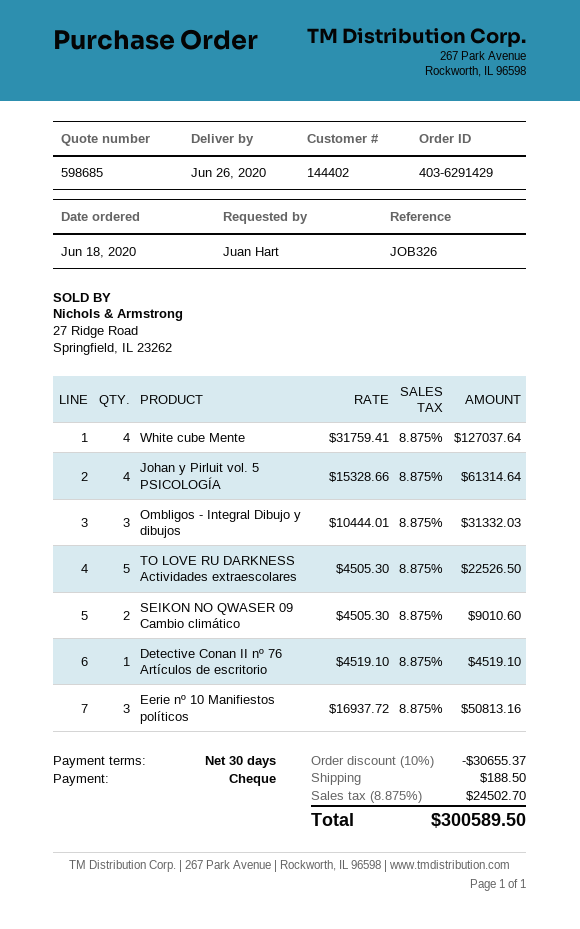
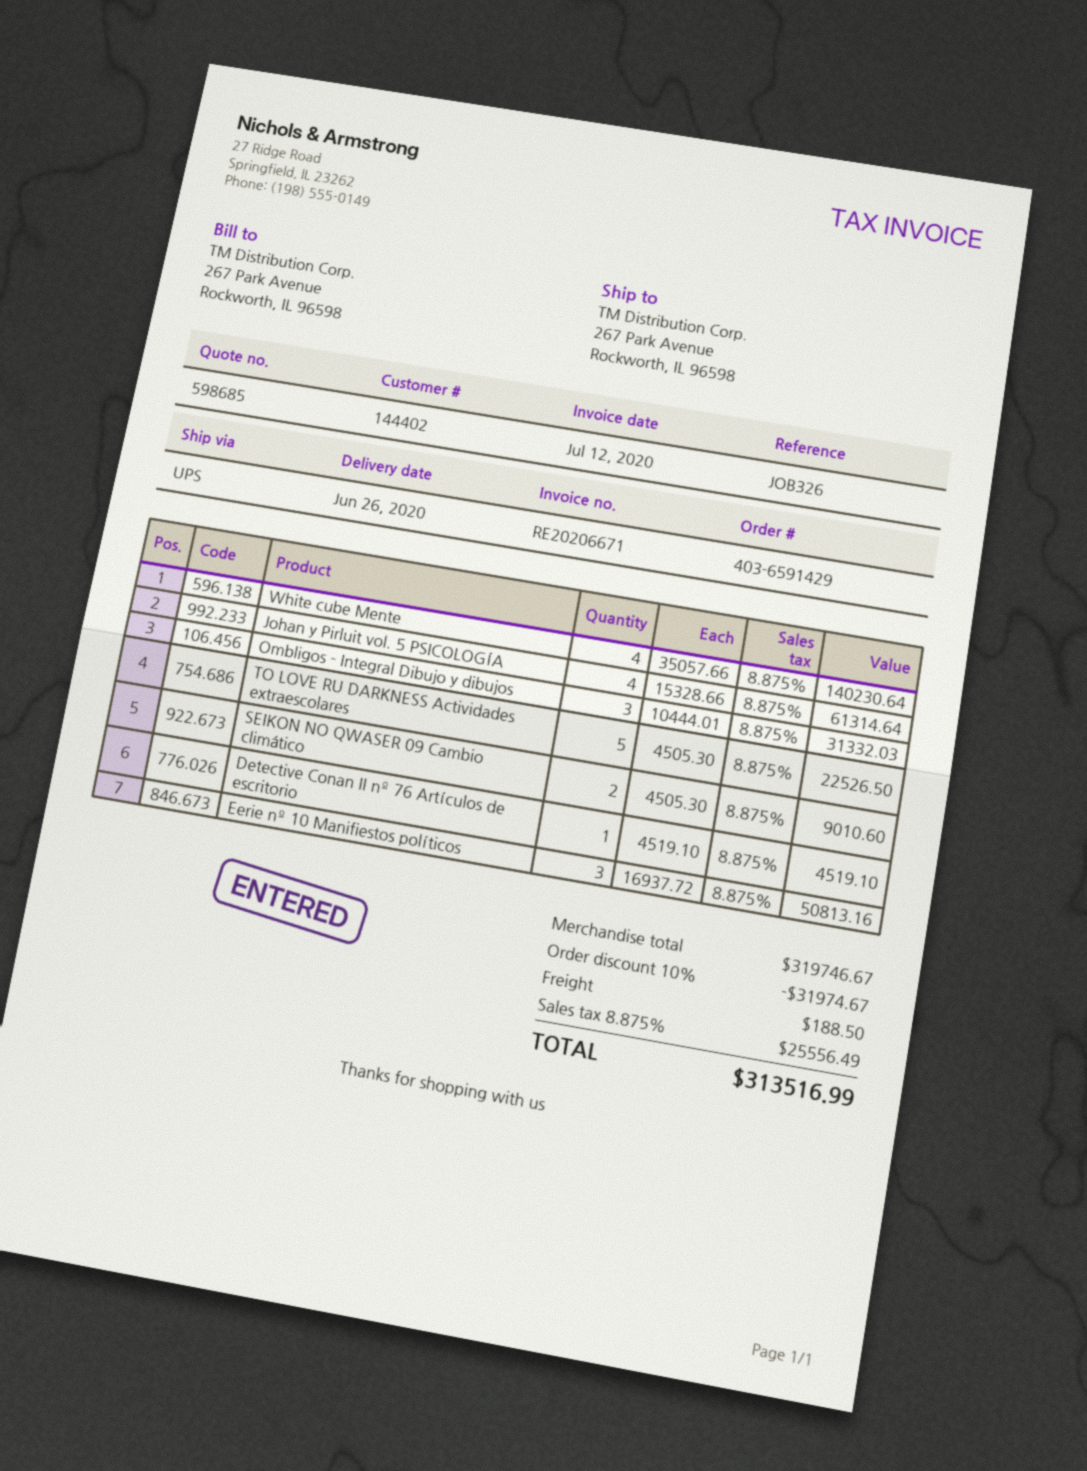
order number: 403-6291429 -> 403-6591429
White cube Mente: 4 x 31759.41 = 127037.64 -> 4 x 35057.66 = 140230.64
discount: 10% = 30655.37 -> 10% = 31974.67
tax: 8.875% = 24502.70 -> 8.875% = 25556.49
total: 300589.50 -> 313516.99

